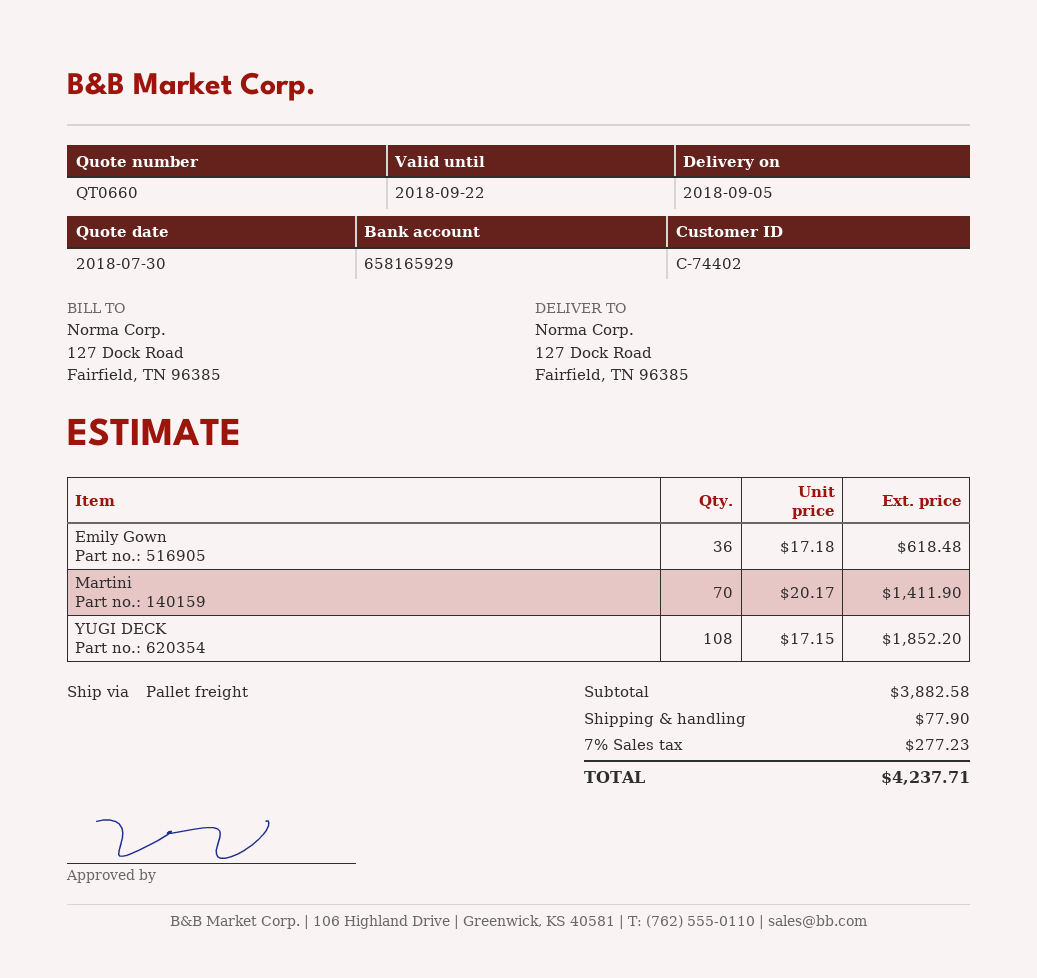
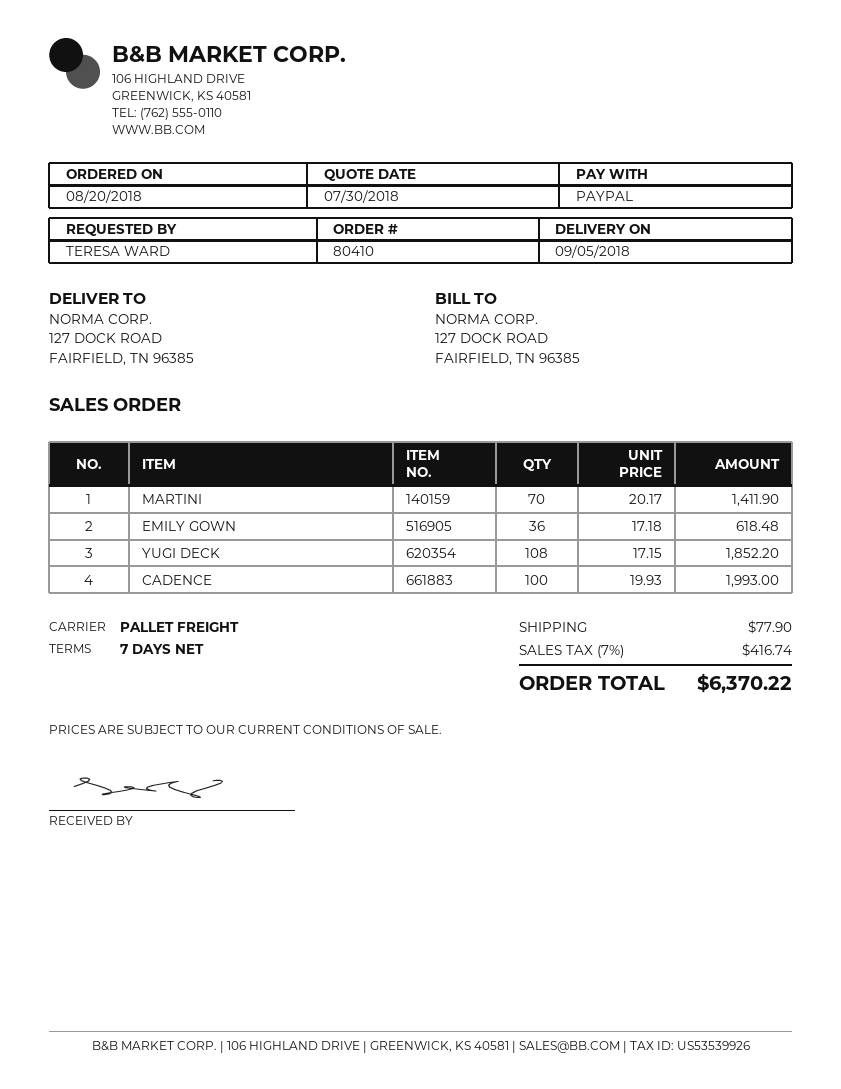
CADENCE: none -> 100 x 19.93 = 1993.00
tax: 7% = 277.23 -> 7% = 416.74
total: 4237.71 -> 6370.22

